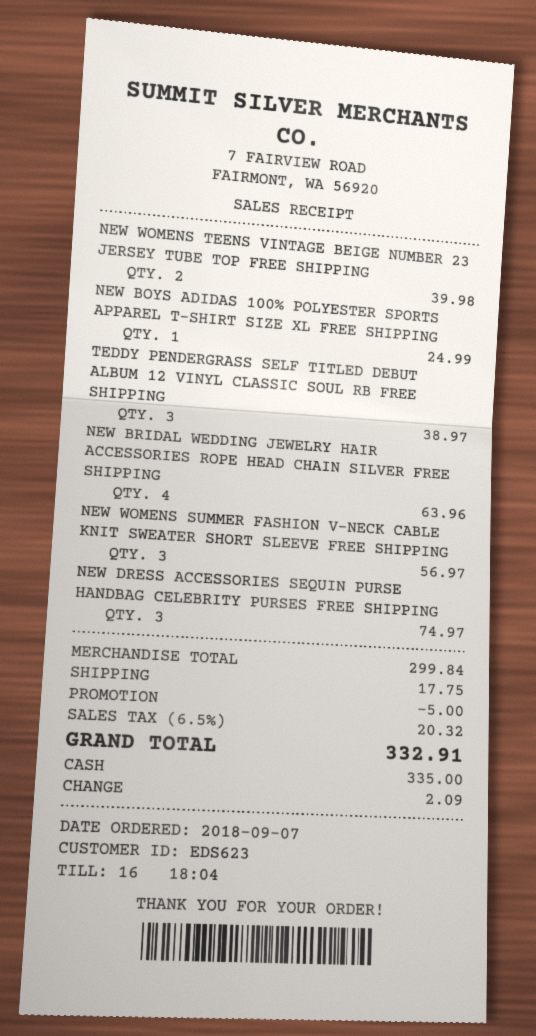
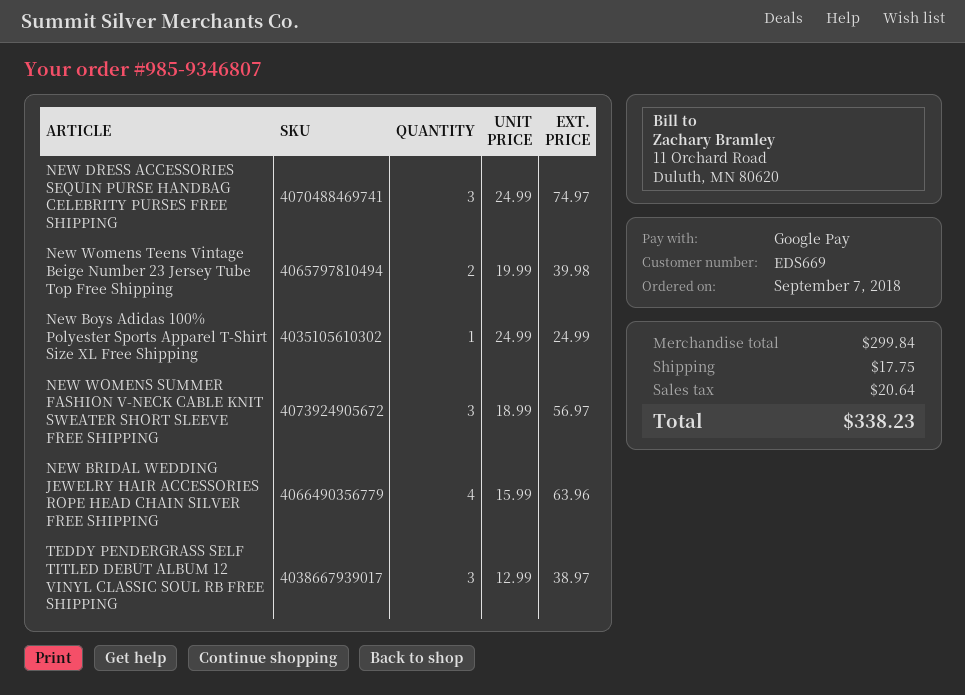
customer number: EDS623 -> EDS669
payment method: cash -> Google Pay
discount: 5.00 -> none
tax: 20.32 -> 20.64
total: 332.91 -> 338.23

